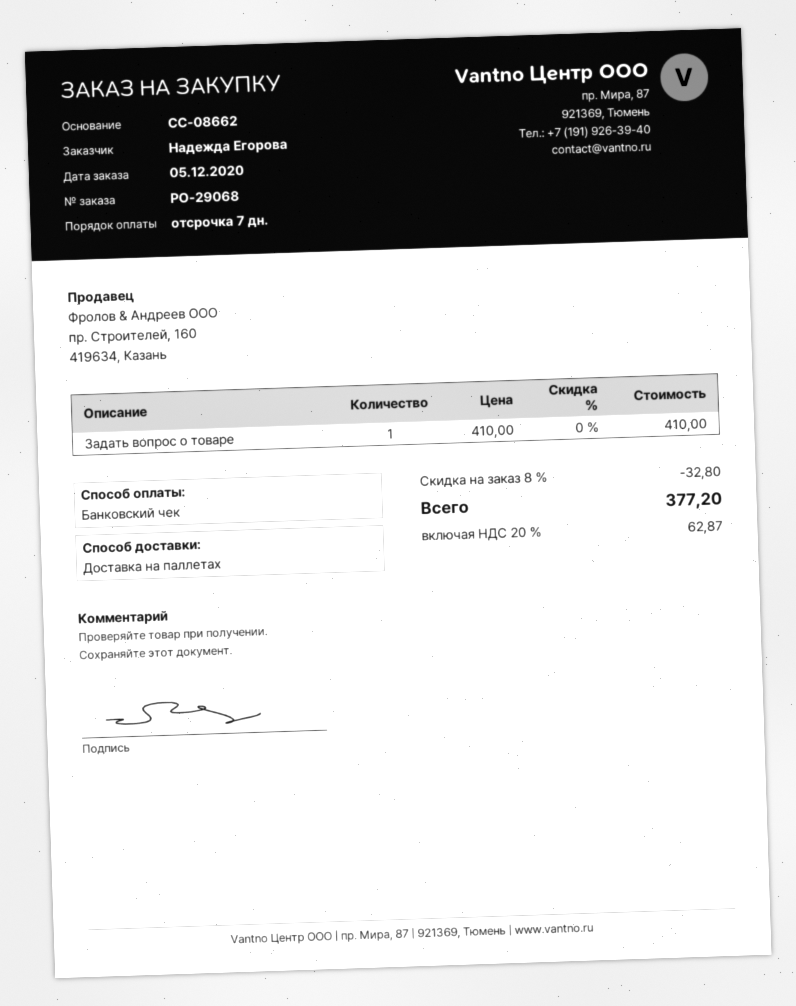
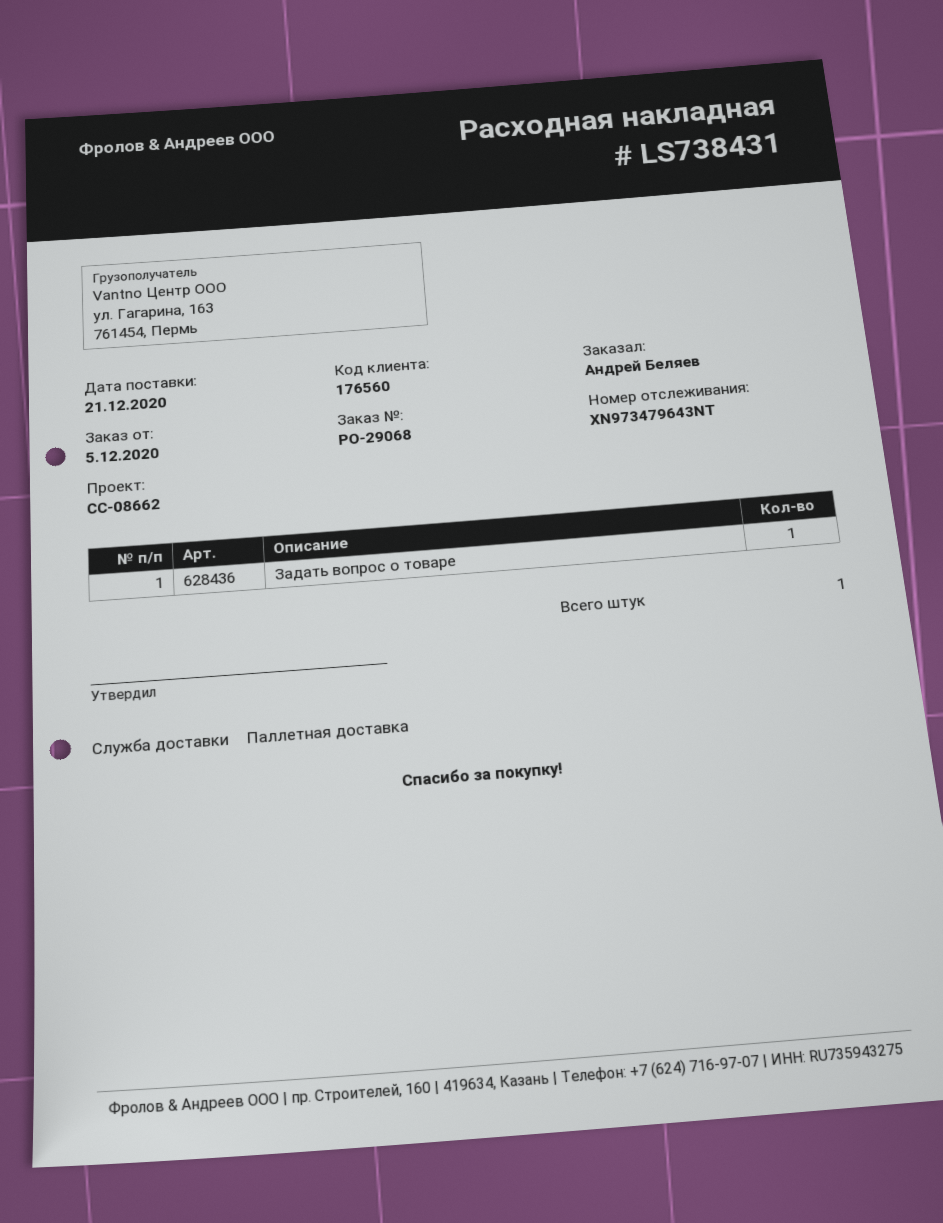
ordered by: Надежда Егорова -> Андрей Беляев

